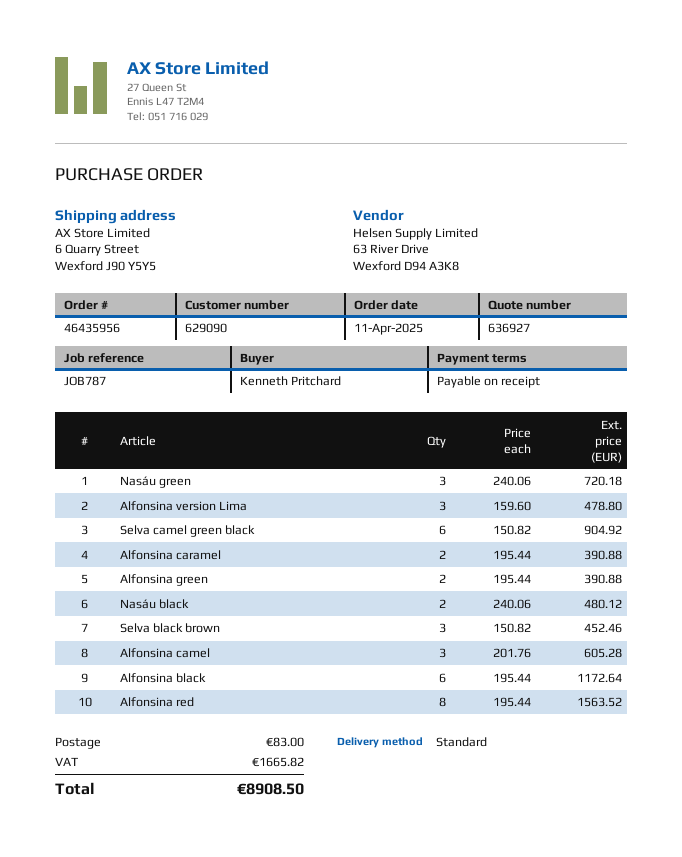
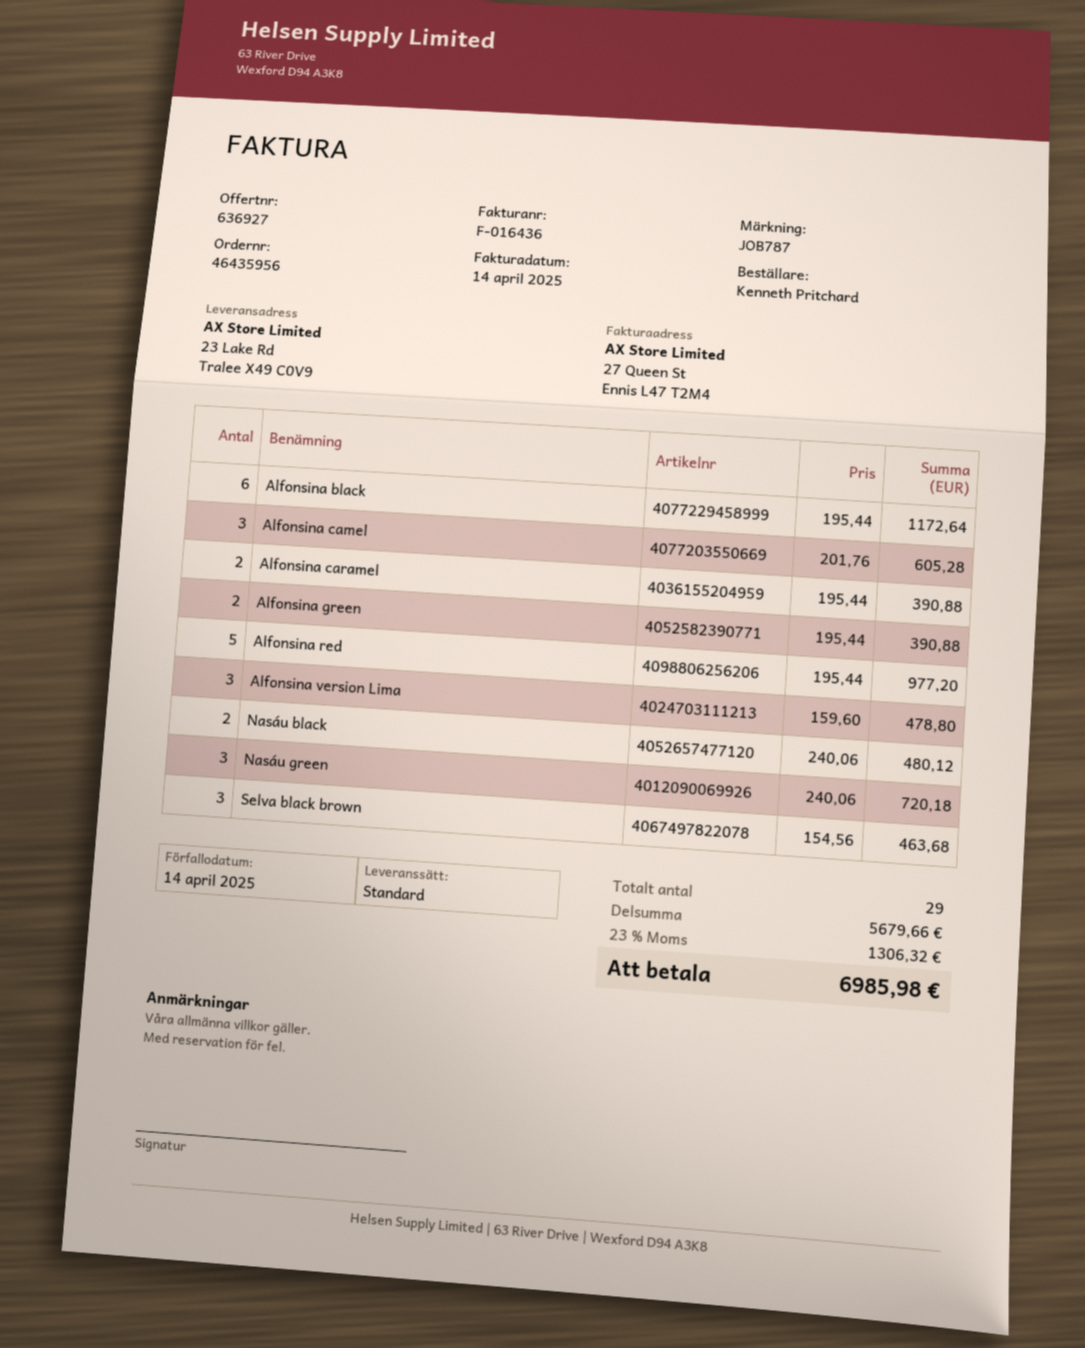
ship to: 6 Quarry Street, Wexford J90 Y5Y5 -> 23 Lake Rd, Tralee X49 C0V9
Selva camel green black: 6 x 150.82 = 904.92 -> none
Selva black brown: 3 x 150.82 = 452.46 -> 3 x 154.56 = 463.68
Alfonsina red: 8 x 195.44 = 1563.52 -> 5 x 195.44 = 977.20
shipping: 83.00 -> none
tax: 1665.82 -> 1306.32
total: 8908.50 -> 6985.98

